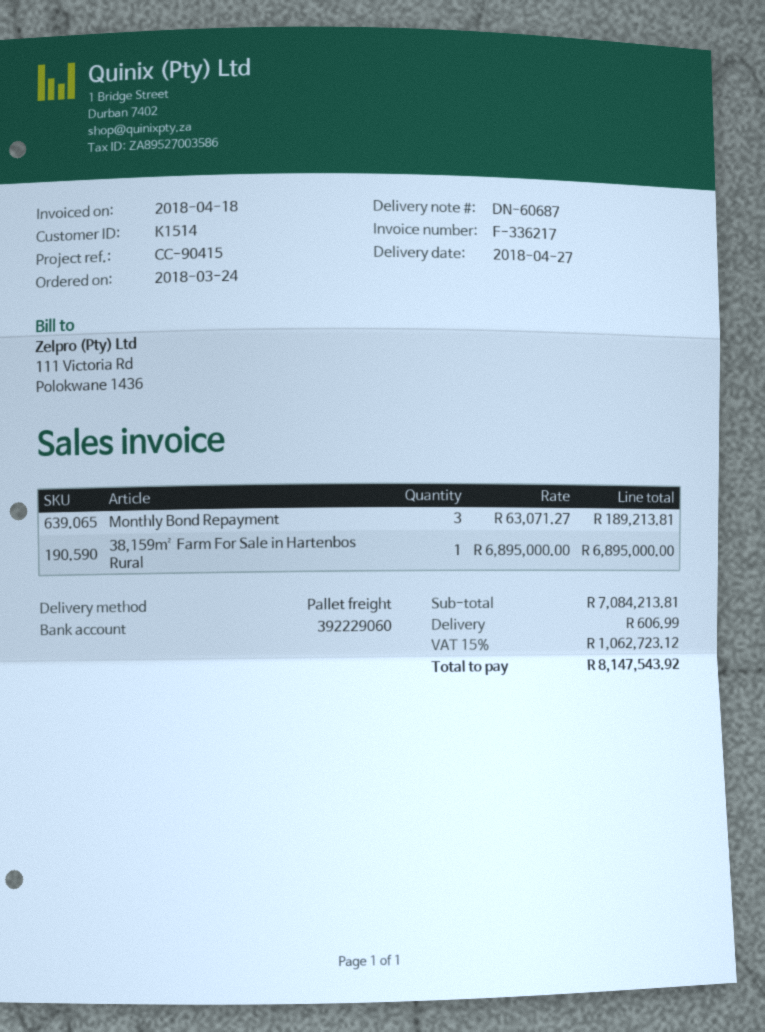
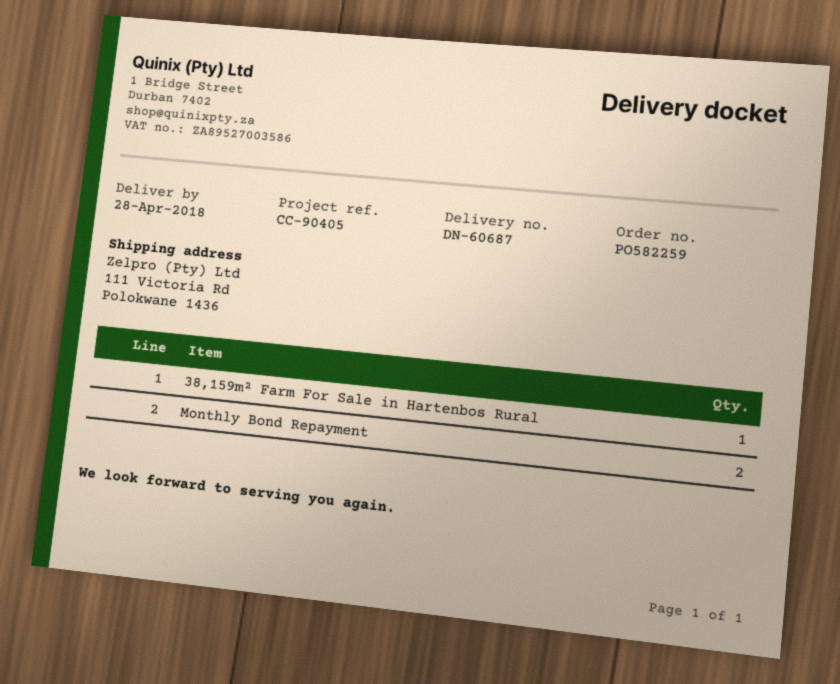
delivery date: 2018-04-27 -> 2018-04-28
reference: CC-90415 -> CC-90405
Monthly Bond Repayment: 3 -> 2

